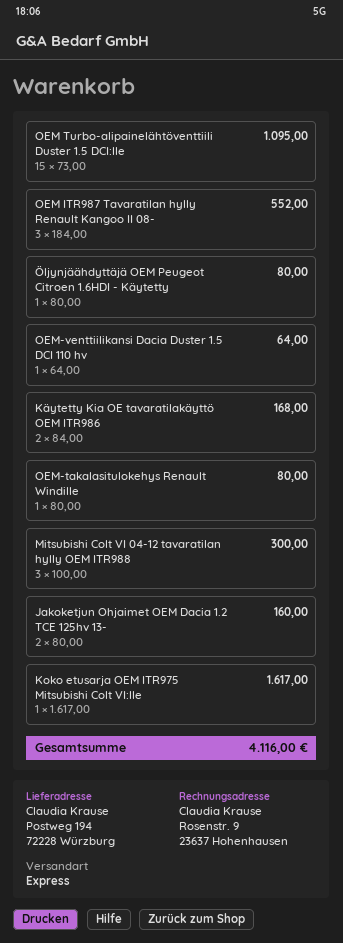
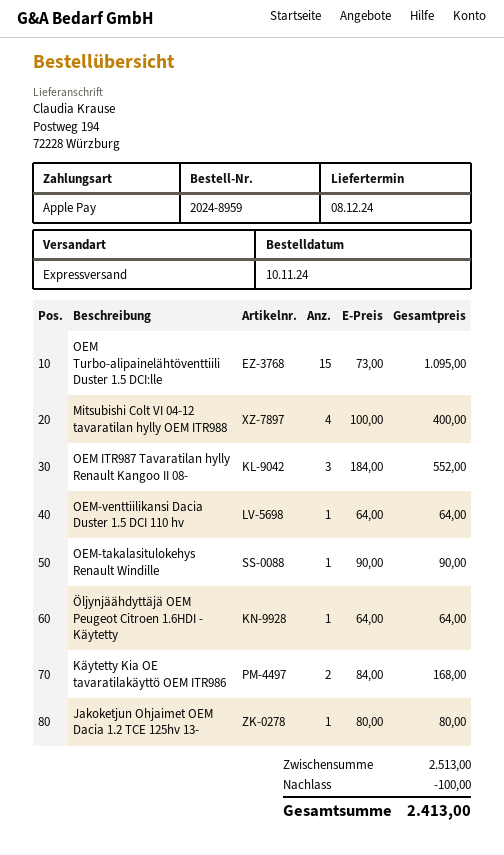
Öljynjäähdyttäjä OEM Peugeot Citroen 1.6HDI - Käytetty: 1 x 80.00 = 80.00 -> 1 x 64.00 = 64.00
OEM-takalasitulokehys Renault Windille: 1 x 80.00 = 80.00 -> 1 x 90.00 = 90.00
Mitsubishi Colt VI 04-12 tavaratilan hylly OEM ITR988: 3 x 100.00 = 300.00 -> 4 x 100.00 = 400.00
Jakoketjun Ohjaimet OEM Dacia 1.2 TCE 125hv 13-: 2 x 80.00 = 160.00 -> 1 x 80.00 = 80.00
Koko etusarja OEM ITR975 Mitsubishi Colt VI:lle: 1 x 1617.00 = 1617.00 -> none
discount: none -> 100.00
total: 4116.00 -> 2413.00

